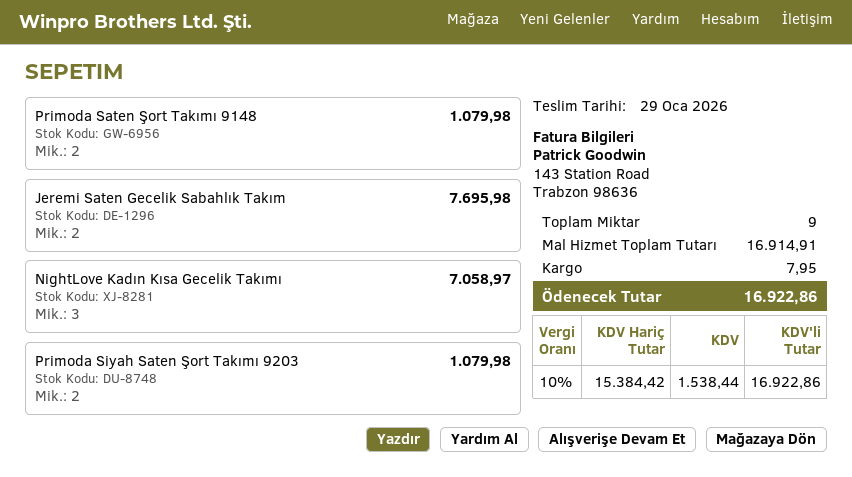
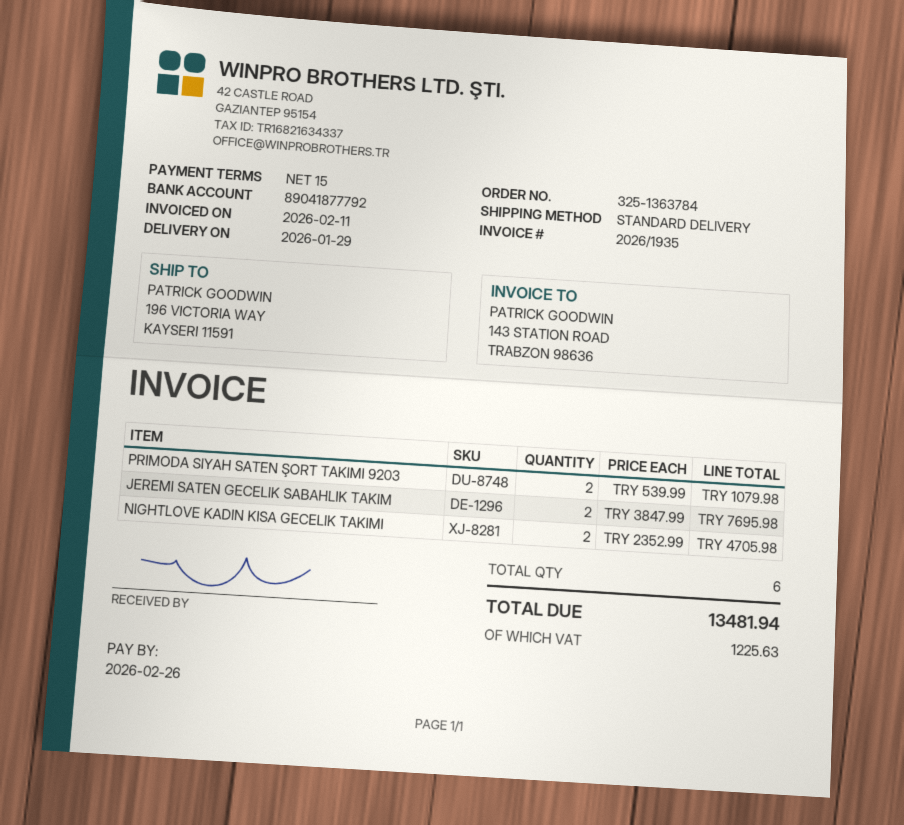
Primoda Saten Şort Takımı 9148: 2 for 1079.98 -> none
NightLove Kadın Kısa Gecelik Takımı: 3 for 7058.97 -> 2 for 4705.98
total quantity: 9 -> 6
shipping: 7.95 -> none
tax: 1538.44 -> 1225.63
total: 16922.86 -> 13481.94

